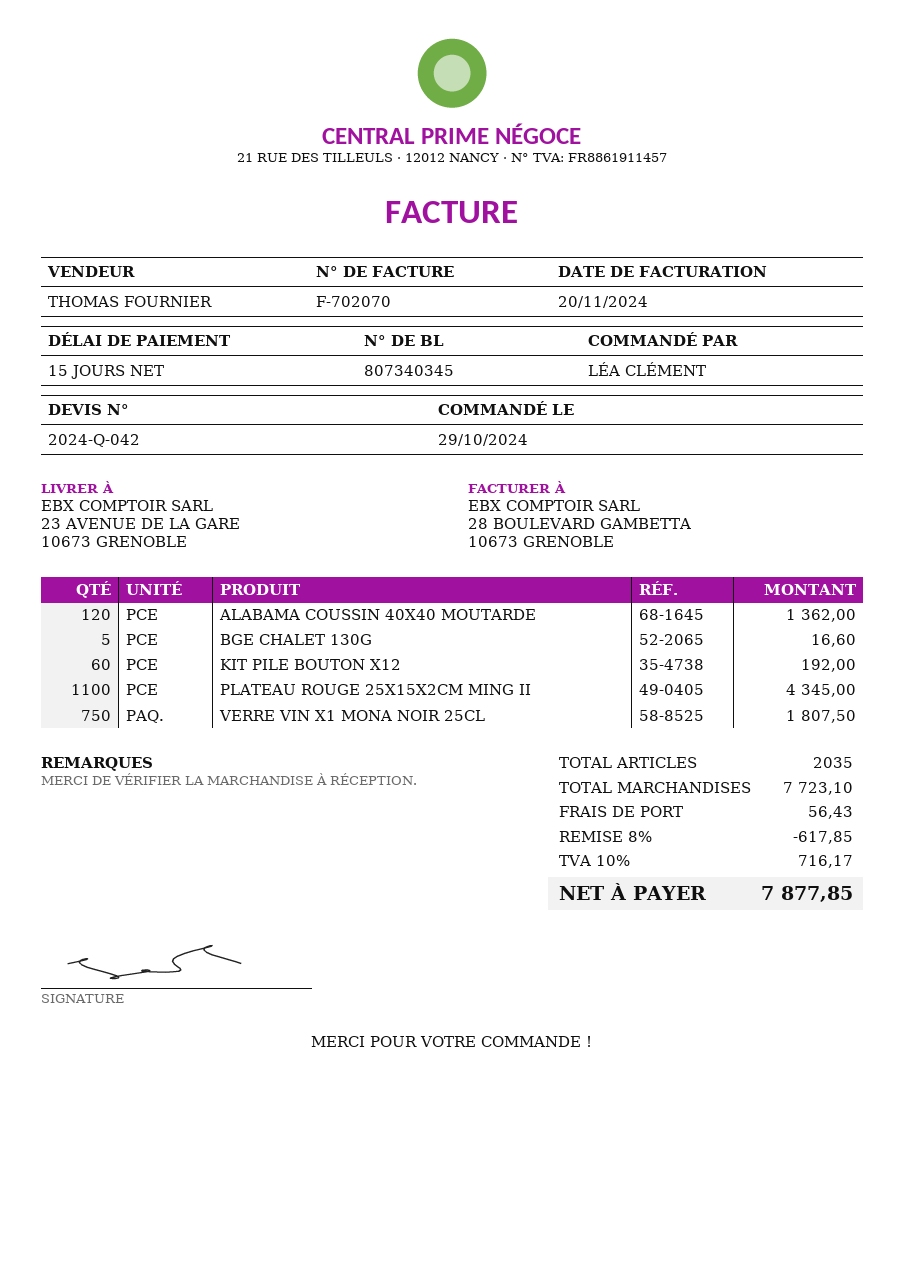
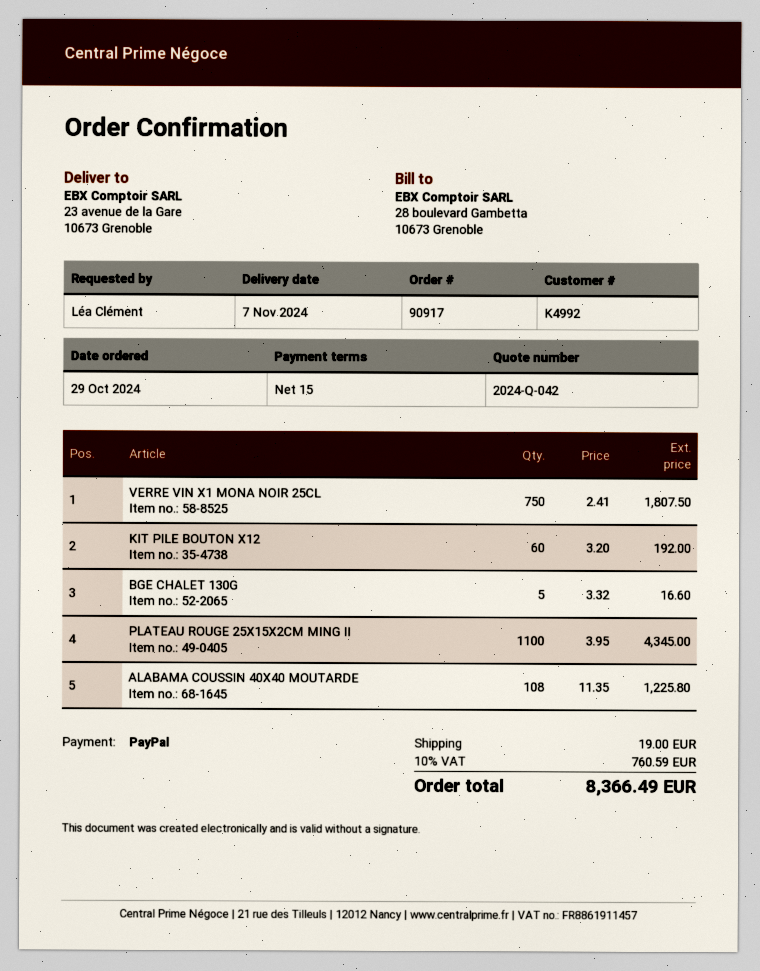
ALABAMA COUSSIN 40X40 MOUTARDE: 120 for 1362.00 -> 108 for 1225.80
discount: 8% = 617.85 -> none
shipping: 56.43 -> 19.00
tax: 10% = 716.17 -> 10% = 760.59
total: 7877.85 -> 8366.49

